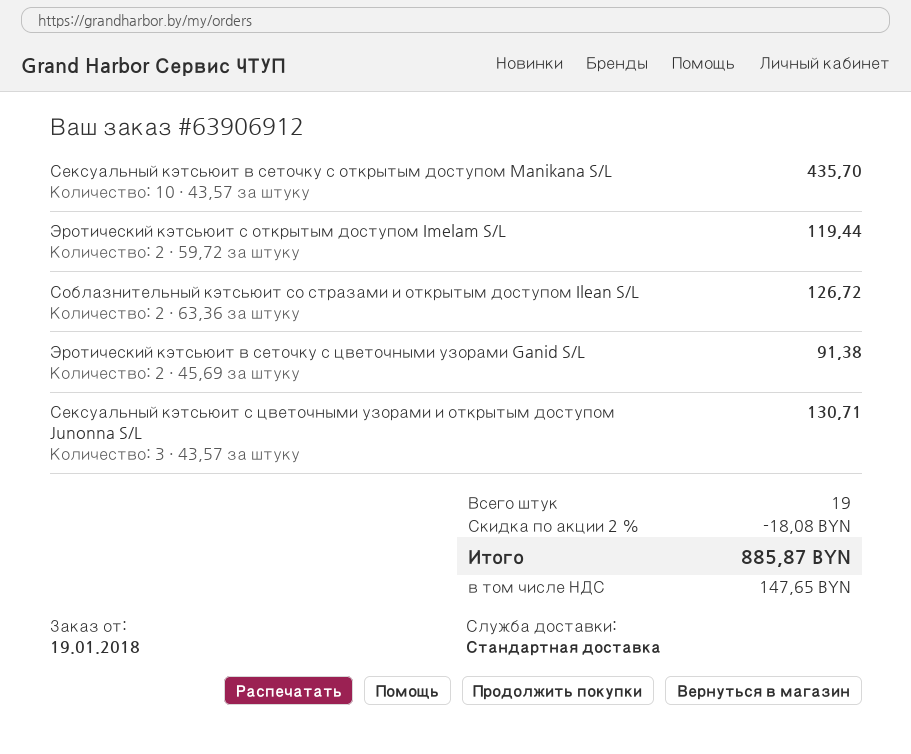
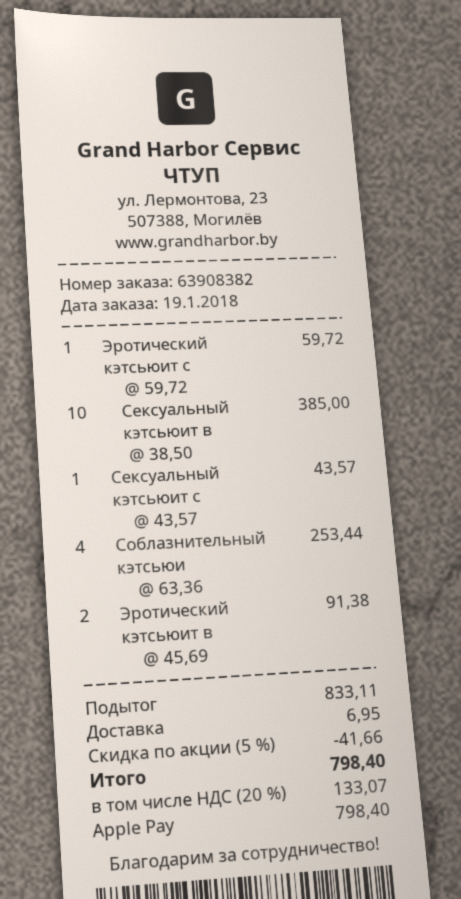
order number: 63906912 -> 63908382
Сексуальный кэтсьюит в сеточку с открытым доступом Manikana S/L: 10 x 43.57 = 435.70 -> 10 x 38.50 = 385.00
Эротический кэтсьюит с открытым доступом Imelam S/L: 2 x 59.72 = 119.44 -> 1 x 59.72 = 59.72
Соблазнительный кэтсьюит со стразами и открытым доступом Ilean S/L: 2 x 63.36 = 126.72 -> 4 x 63.36 = 253.44
Сексуальный кэтсьюит с цветочными узорами и открытым доступом Junonna S/L: 3 x 43.57 = 130.71 -> 1 x 43.57 = 43.57
discount: 2% = 18.08 -> 5% = 41.66
shipping: none -> 6.95
tax: 147.65 -> 133.07
total: 885.87 -> 798.40

